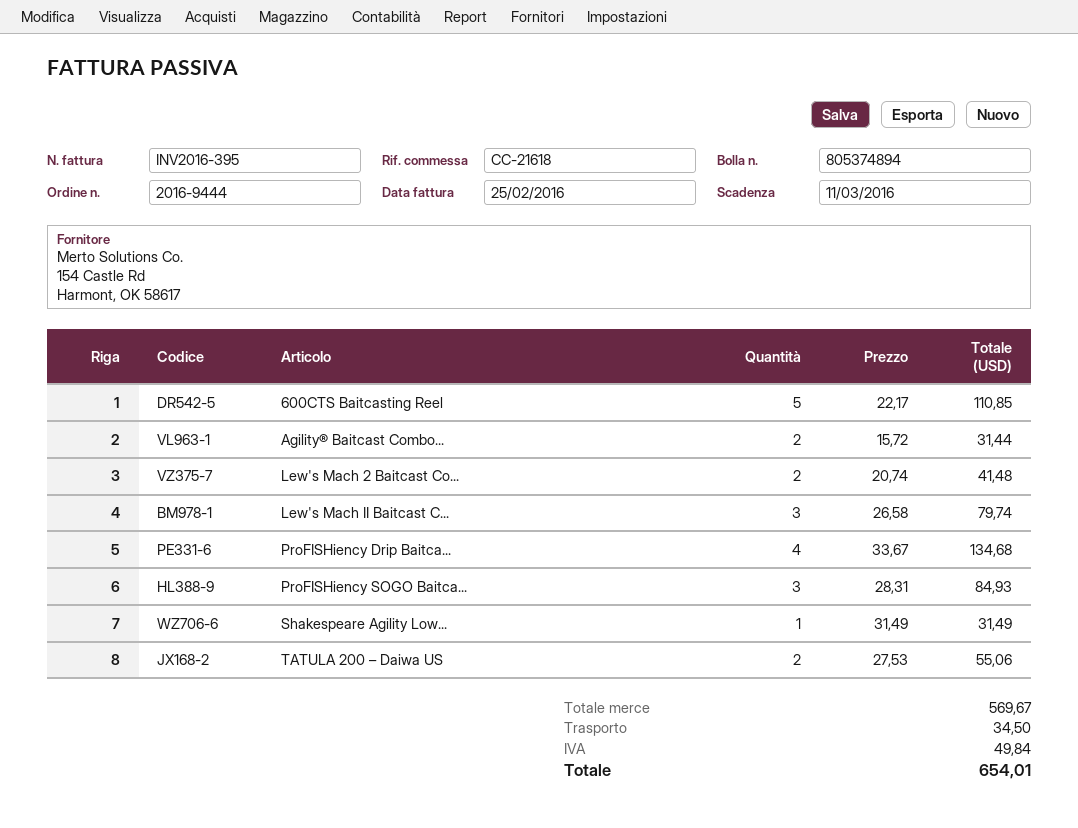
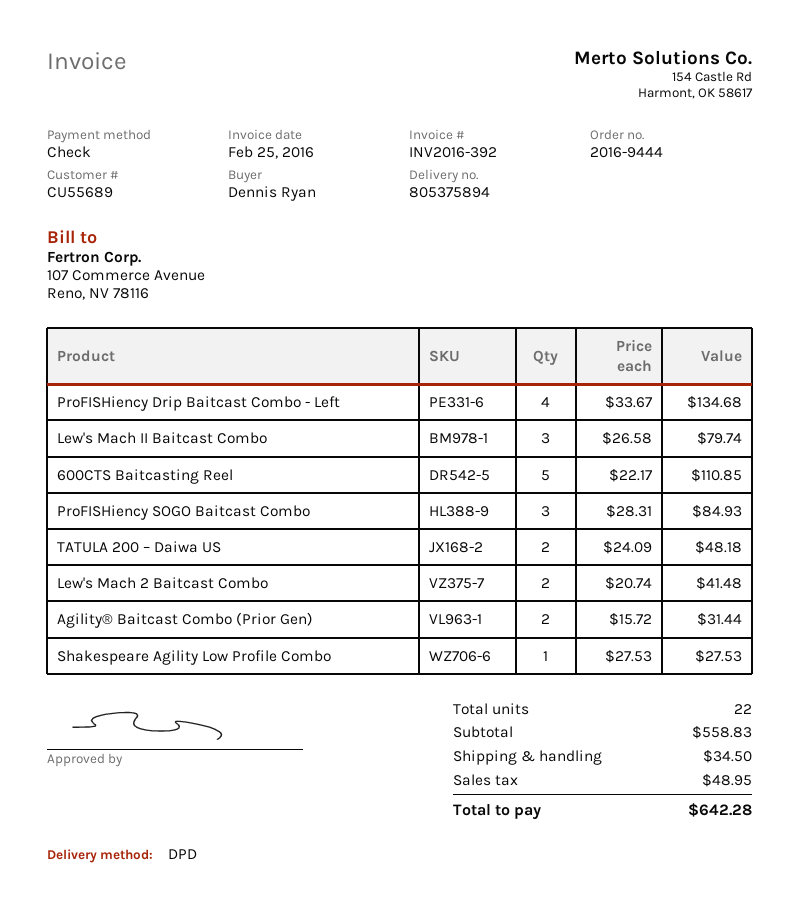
delivery note number: 805374894 -> 805375894
invoice number: INV2016-395 -> INV2016-392
Shakespeare Agility Low...: 1 x 31.49 = 31.49 -> 1 x 27.53 = 27.53
TATULA 200 – Daiwa US: 2 x 27.53 = 55.06 -> 2 x 24.09 = 48.18
subtotal: 569.67 -> 558.83
tax: 49.84 -> 48.95
total: 654.01 -> 642.28

